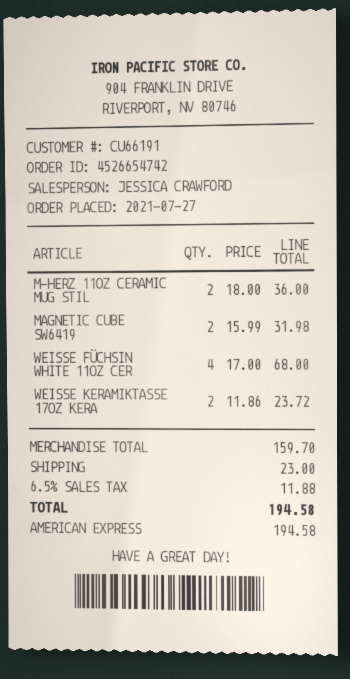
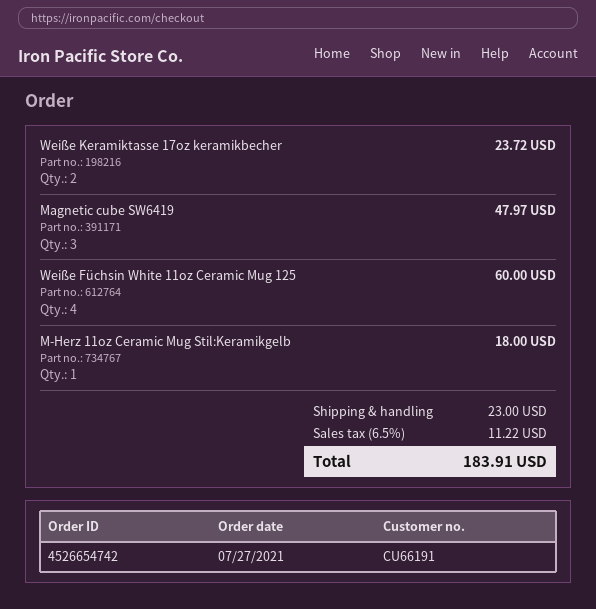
M-HERZ 11OZ CERAMIC MUG STIL: 2 for 36.00 -> 1 for 18.00
MAGNETIC CUBE SW6419: 2 for 31.98 -> 3 for 47.97
WEISSE FÜCHSIN WHITE 11OZ CER: 4 for 68.00 -> 4 for 60.00
tax: 6.5% = 11.88 -> 6.5% = 11.22
total: 194.58 -> 183.91

